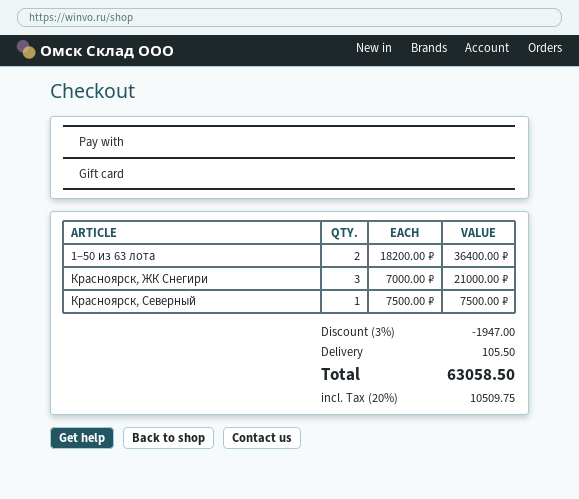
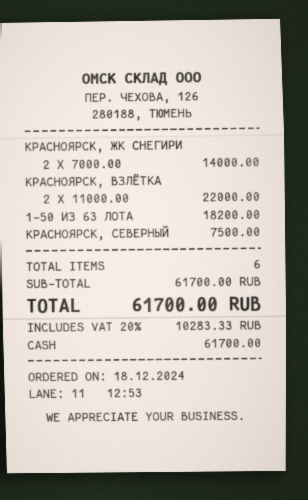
payment method: gift card -> cash
1–50 из 63 лота: 2 x 18200.00 = 36400.00 -> 1 x 18200.00 = 18200.00
Красноярск, ЖК Снегири: 3 x 7000.00 = 21000.00 -> 2 x 7000.00 = 14000.00
КРАСНОЯРСК, ВЗЛЁТКА: none -> 2 x 11000.00 = 22000.00
discount: 3% = 1947.00 -> none
shipping: 105.50 -> none
tax: 20% = 10509.75 -> 20% = 10283.33
total: 63058.50 -> 61700.00

